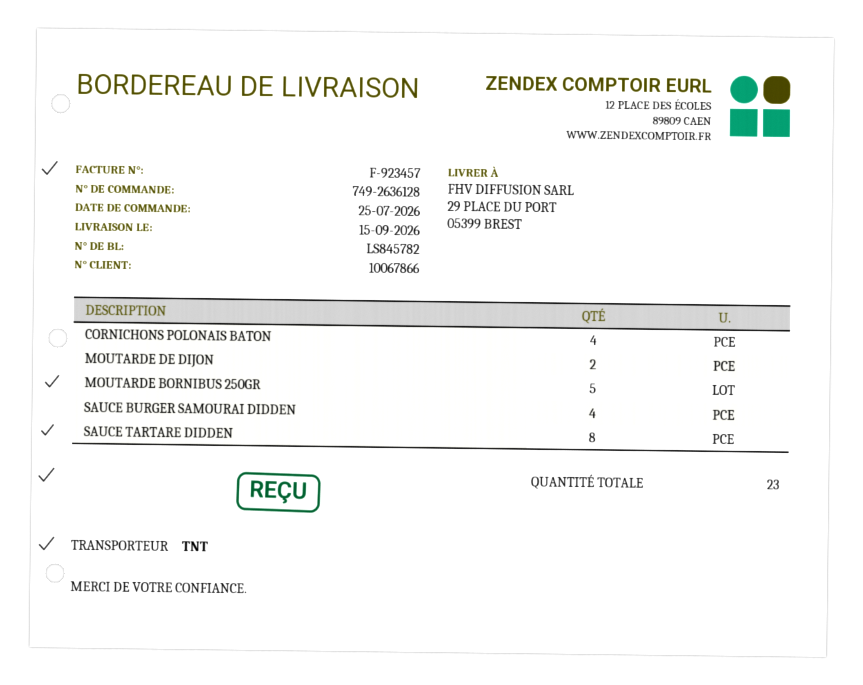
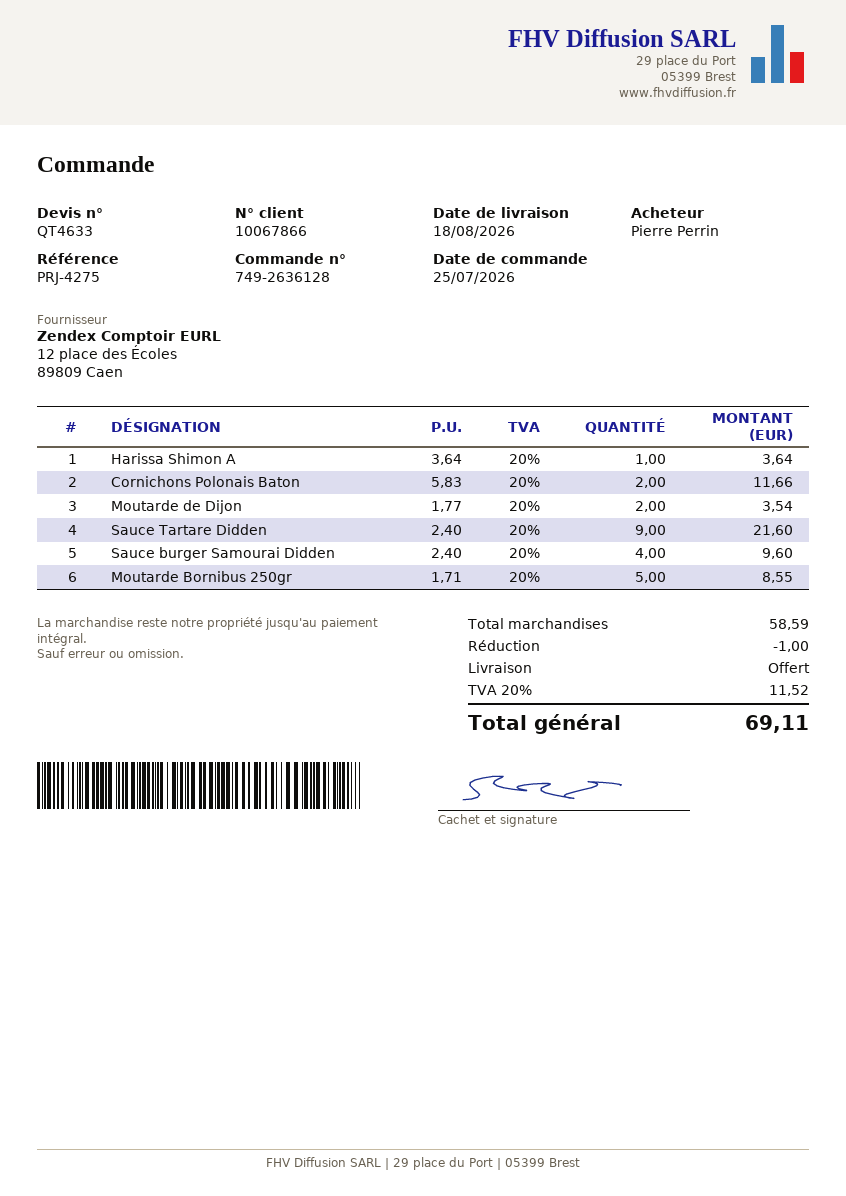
delivery date: 2026-09-15 -> 2026-08-18
CORNICHONS POLONAIS BATON: 4 -> 2
SAUCE TARTARE DIDDEN: 8 -> 9
Harissa Shimon A: none -> 1

